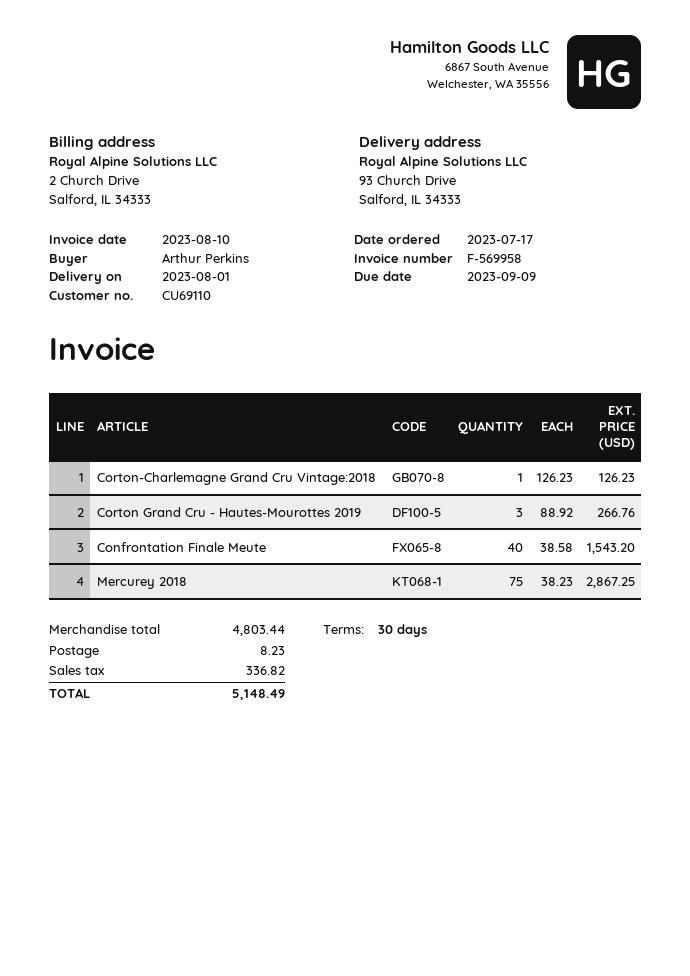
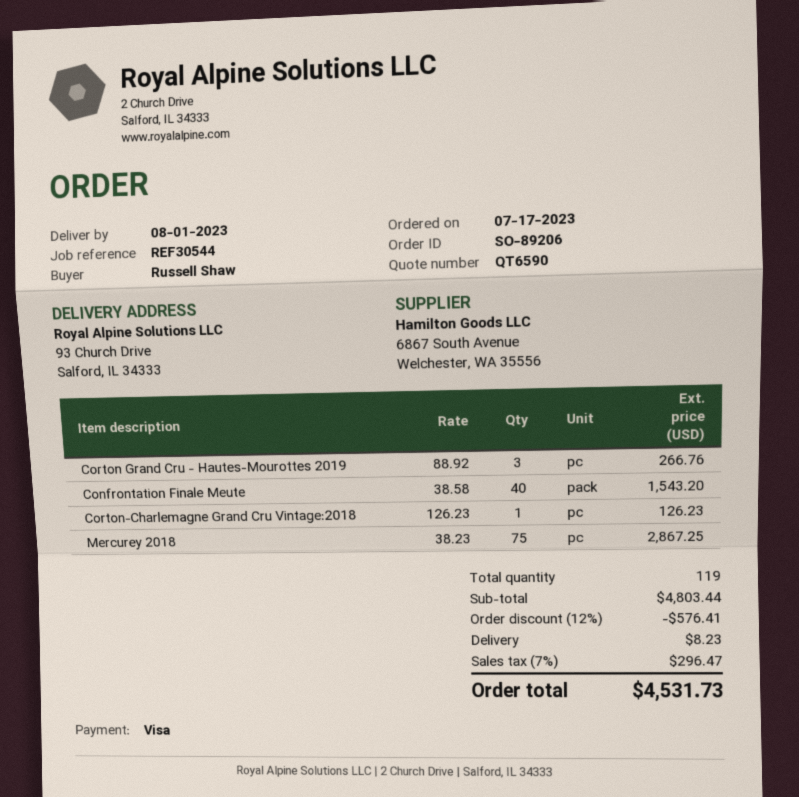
ordered by: Arthur Perkins -> Russell Shaw
discount: none -> 12% = 576.41
tax: 336.82 -> 296.47
total: 5148.49 -> 4531.73

